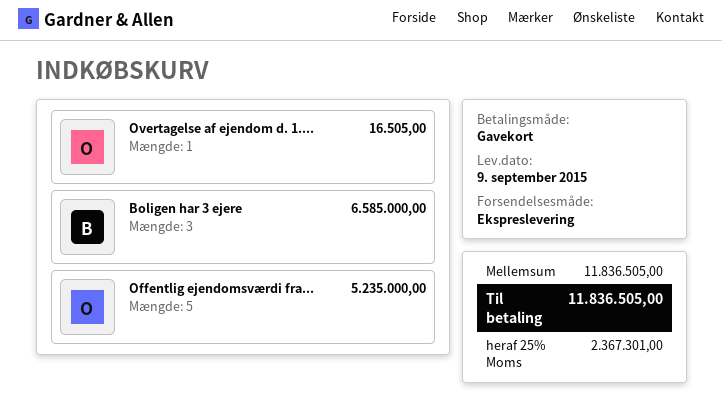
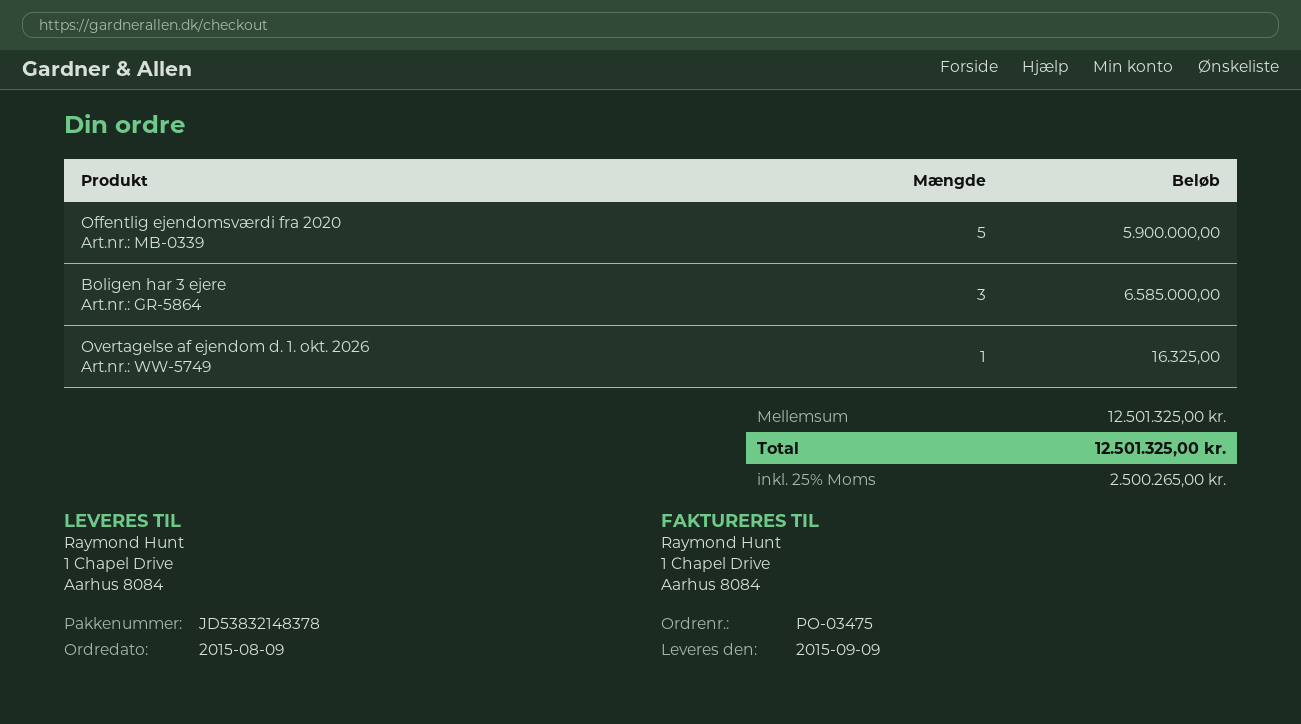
Overtagelse af ejendom d. 1....: 1 for 16505.00 -> 1 for 16325.00
Offentlig ejendomsværdi fra...: 5 for 5235000.00 -> 5 for 5900000.00
subtotal: 11836505.00 -> 12501325.00
tax: 25% = 2367301.00 -> 25% = 2500265.00
total: 11836505.00 -> 12501325.00

